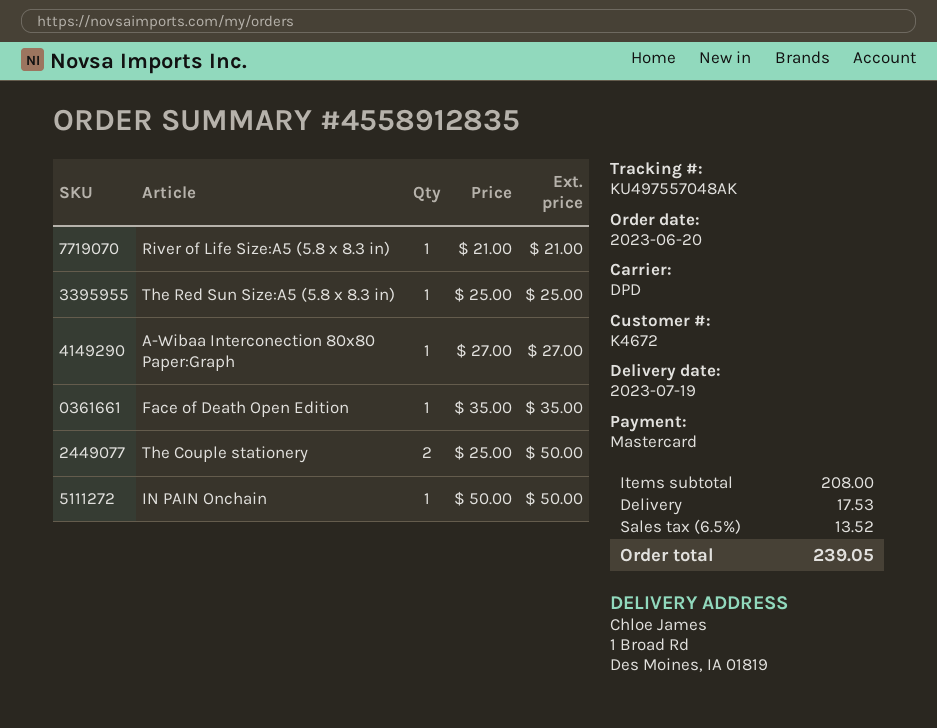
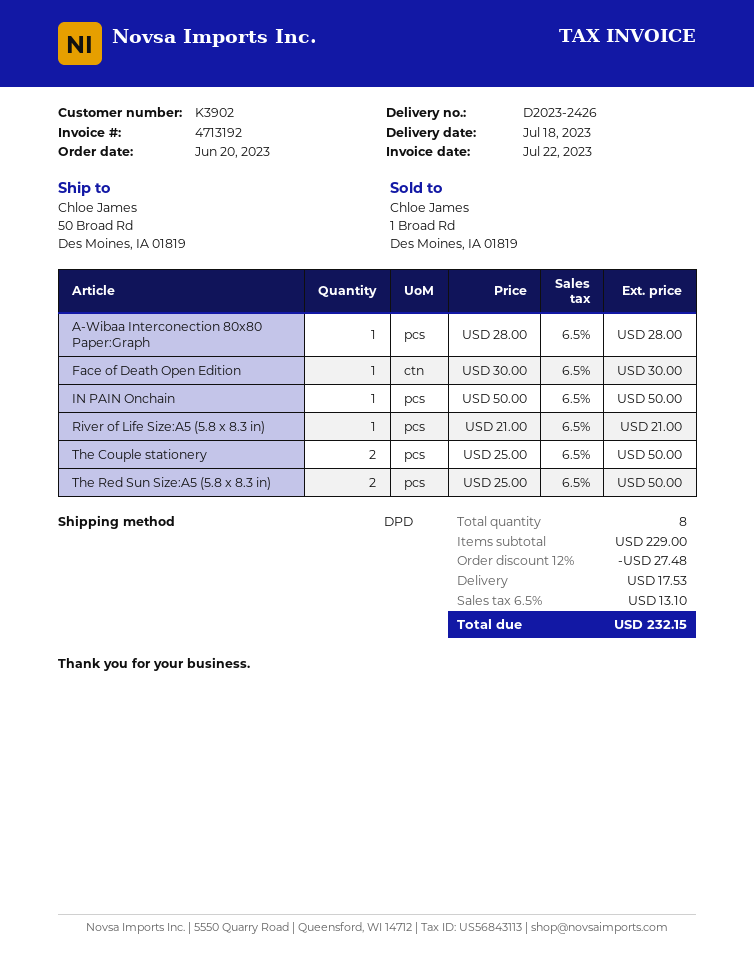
delivery date: 2023-07-19 -> 2023-07-18
customer number: K4672 -> K3902
ship to: 1 Broad Rd, Des Moines, IA 01819 -> 50 Broad Rd, Des Moines, IA 01819
The Red Sun Size:A5 (5.8 x 8.3 in): 1 x 25.00 = 25.00 -> 2 x 25.00 = 50.00
A-Wibaa Interconection 80x80 Paper:Graph: 1 x 27.00 = 27.00 -> 1 x 28.00 = 28.00
Face of Death Open Edition: 1 x 35.00 = 35.00 -> 1 x 30.00 = 30.00
subtotal: 208.00 -> 229.00
discount: none -> 12% = 27.48
tax: 6.5% = 13.52 -> 6.5% = 13.10
total: 239.05 -> 232.15

